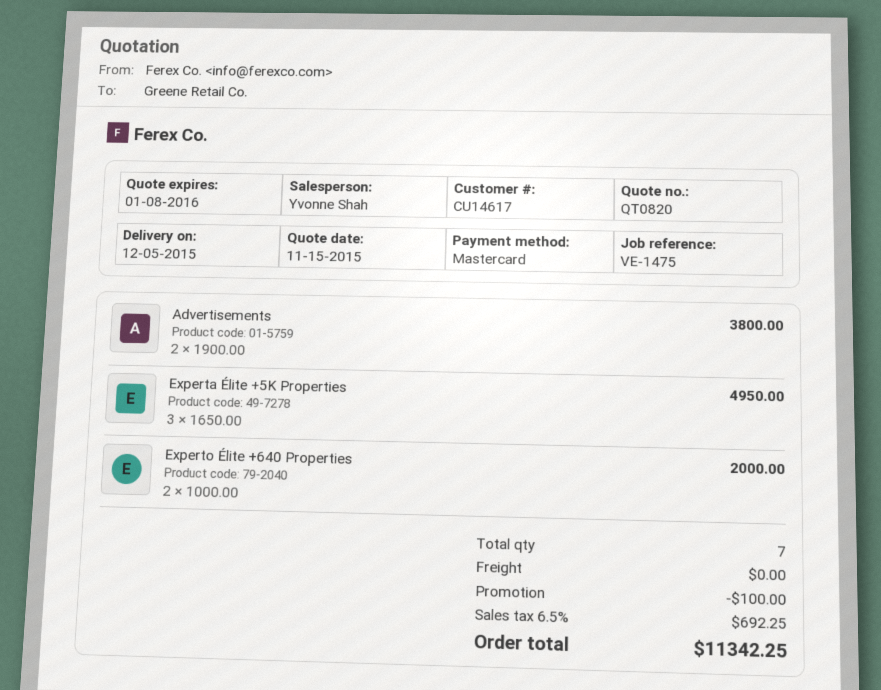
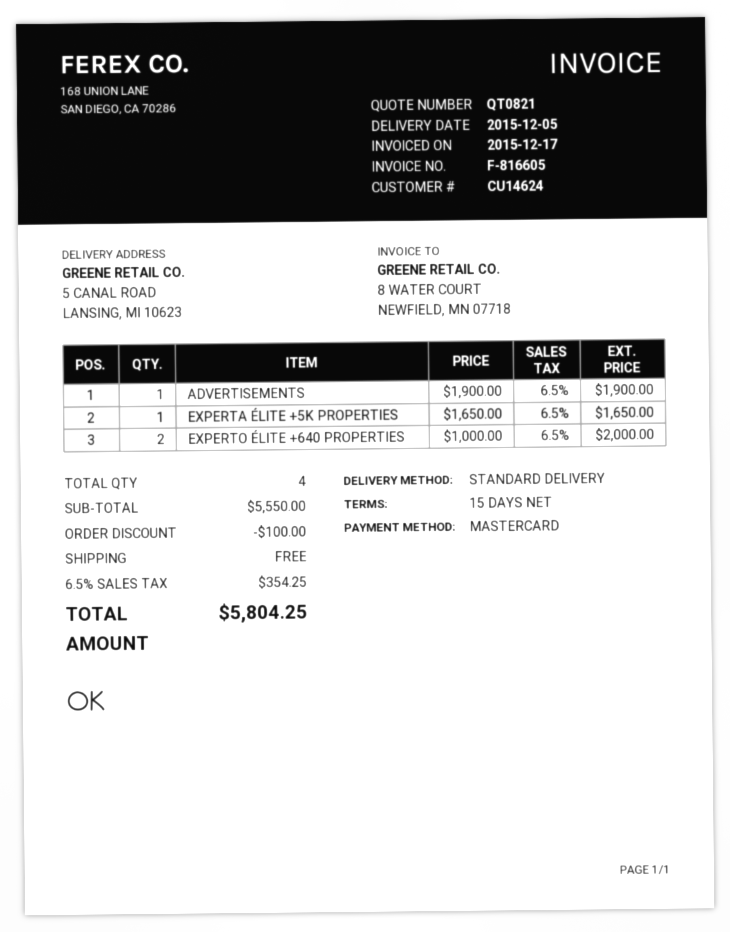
quote number: QT0820 -> QT0821
customer number: CU14617 -> CU14624
Advertisements: 2 x 1900.00 = 3800.00 -> 1 x 1900.00 = 1900.00
Experta Élite +5K Properties: 3 x 1650.00 = 4950.00 -> 1 x 1650.00 = 1650.00
total quantity: 7 -> 4
tax: 6.5% = 692.25 -> 6.5% = 354.25
total: 11342.25 -> 5804.25

